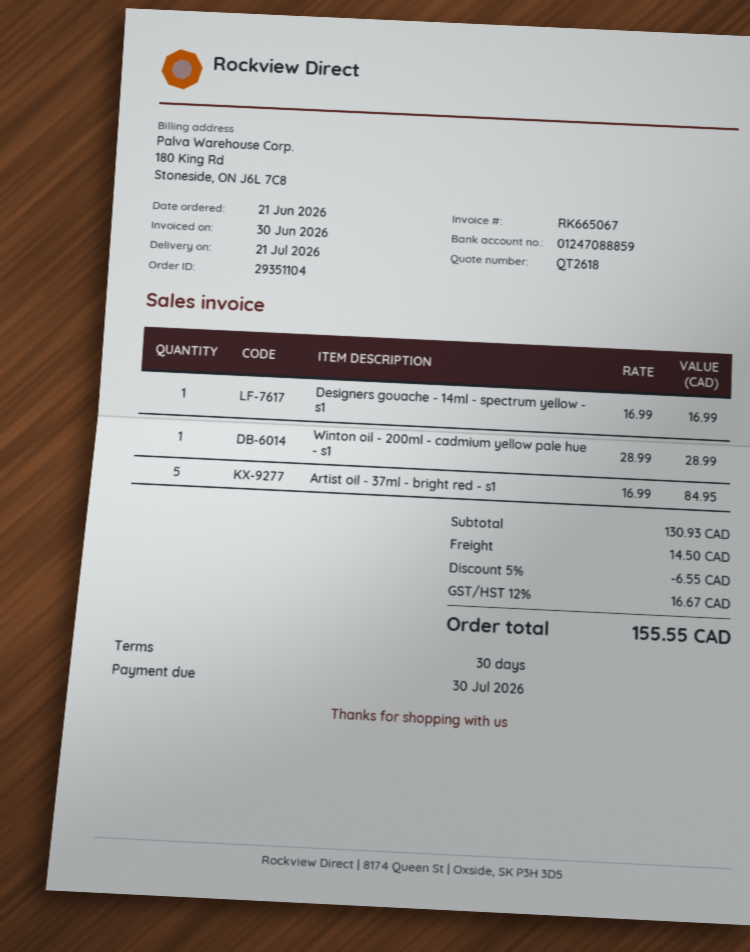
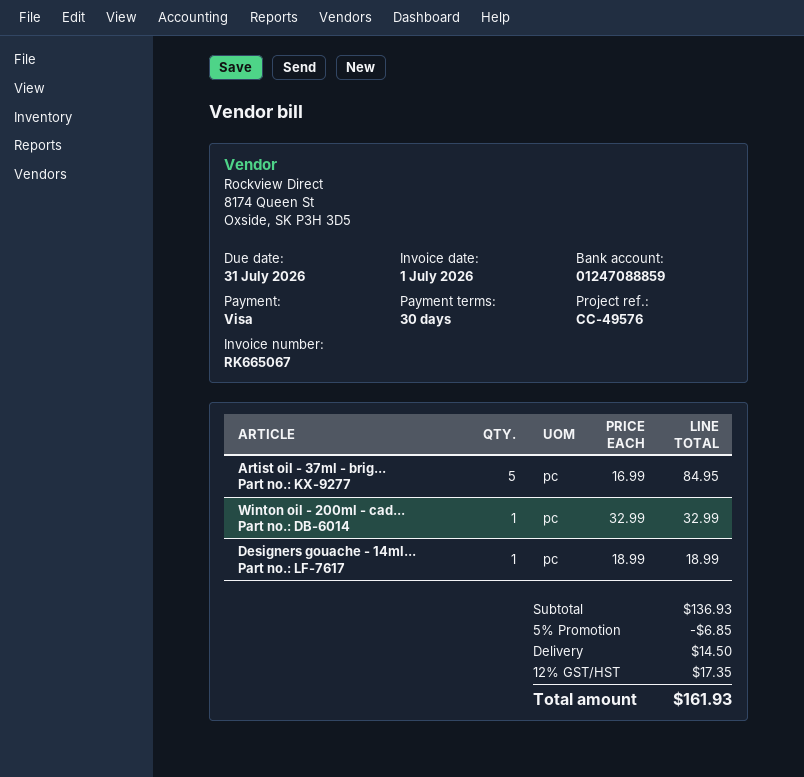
invoice date: 2026-06-30 -> 2026-07-01
due date: 2026-07-30 -> 2026-07-31
Designers gouache - 14ml - spectrum yellow - s1: 1 x 16.99 = 16.99 -> 1 x 18.99 = 18.99
Winton oil - 200ml - cadmium yellow pale hue - s1: 1 x 28.99 = 28.99 -> 1 x 32.99 = 32.99
subtotal: 130.93 -> 136.93
discount: 5% = 6.55 -> 5% = 6.85
tax: 12% = 16.67 -> 12% = 17.35
total: 155.55 -> 161.93

